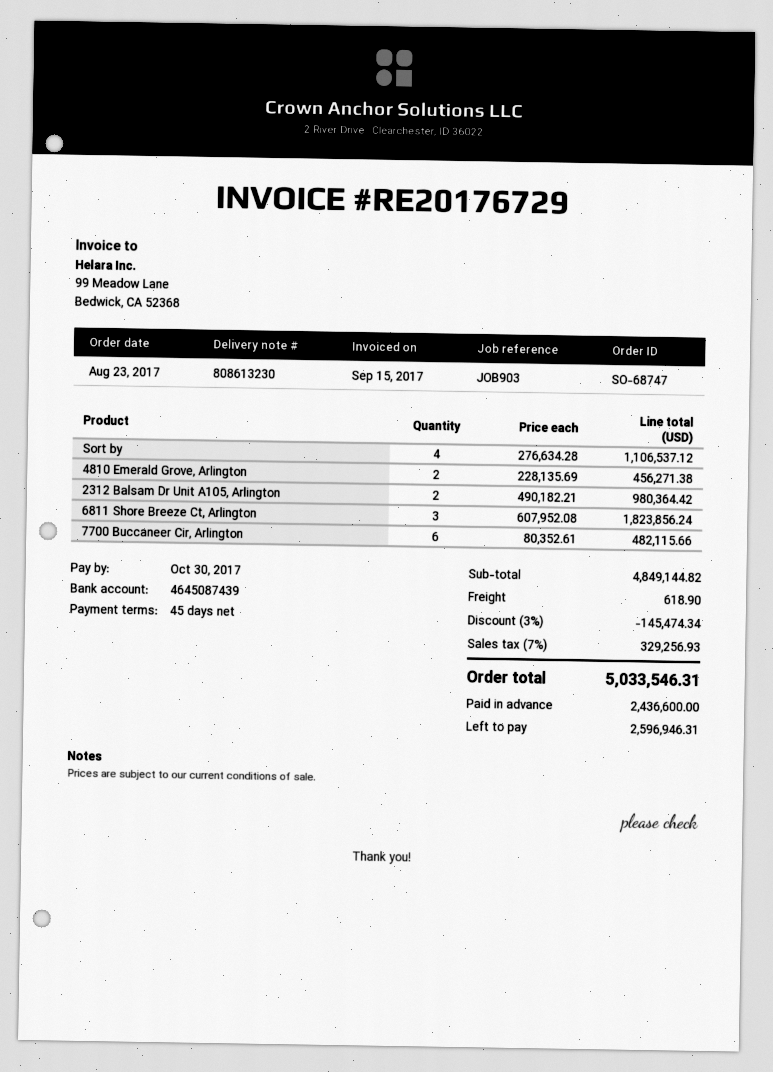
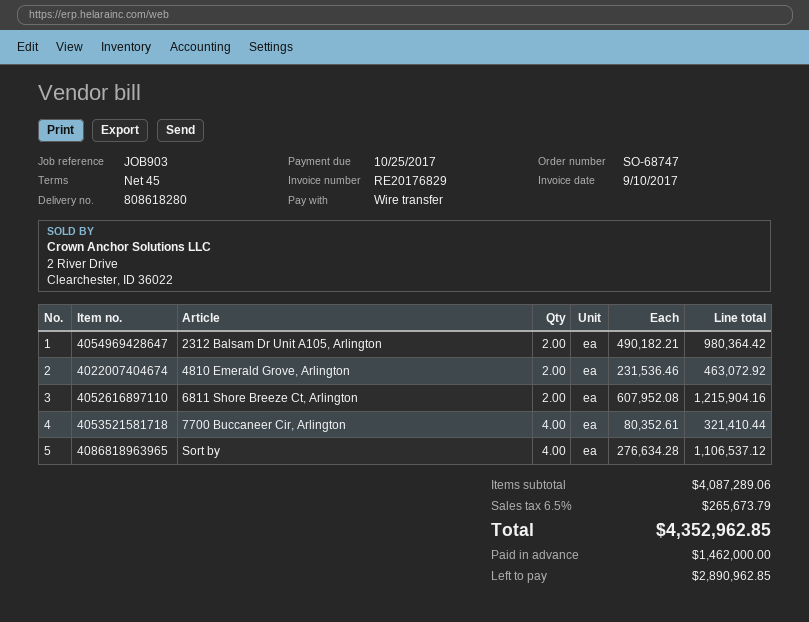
delivery note number: 808613230 -> 808618280
invoice number: RE20176729 -> RE20176829
invoice date: 2017-09-15 -> 2017-09-10
due date: 2017-10-30 -> 2017-10-25
4810 Emerald Grove, Arlington: 2 x 228135.69 = 456271.38 -> 2 x 231536.46 = 463072.92
6811 Shore Breeze Ct, Arlington: 3 x 607952.08 = 1823856.24 -> 2 x 607952.08 = 1215904.16
7700 Buccaneer Cir, Arlington: 6 x 80352.61 = 482115.66 -> 4 x 80352.61 = 321410.44
subtotal: 4849144.82 -> 4087289.06
discount: 3% = 145474.34 -> none
shipping: 618.90 -> none
tax: 7% = 329256.93 -> 6.5% = 265673.79
total: 5033546.31 -> 4352962.85
deposit: 2436600.00 -> 1462000.00
balance: 2596946.31 -> 2890962.85

